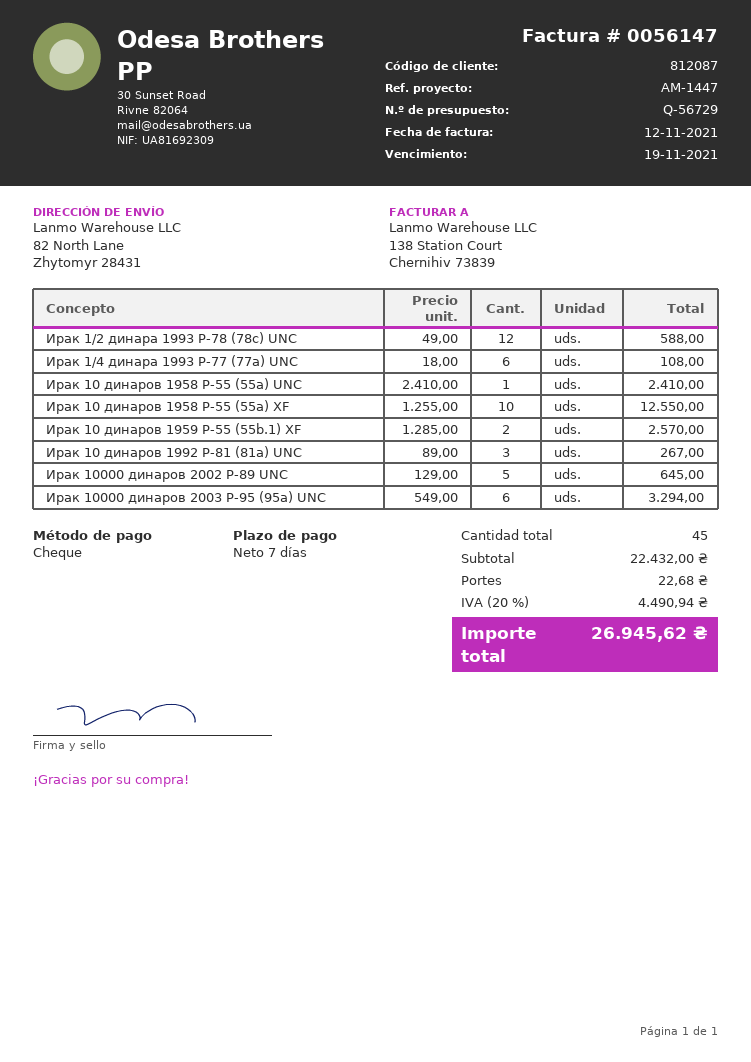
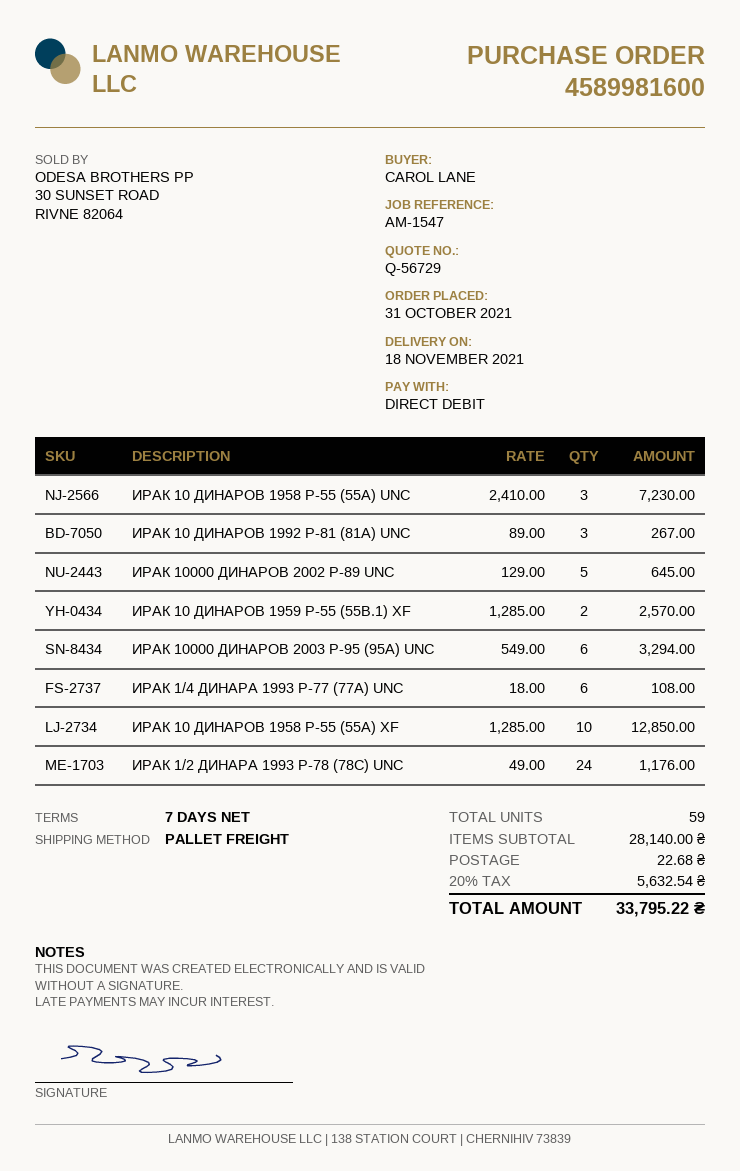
reference: AM-1447 -> AM-1547
payment method: cheque -> direct debit
Ирак 1/2 динара 1993 P-78 (78c) UNC: 12 x 49.00 = 588.00 -> 24 x 49.00 = 1176.00
Ирак 10 динаров 1958 P-55 (55a) UNC: 1 x 2410.00 = 2410.00 -> 3 x 2410.00 = 7230.00
Ирак 10 динаров 1958 P-55 (55a) XF: 10 x 1255.00 = 12550.00 -> 10 x 1285.00 = 12850.00
total quantity: 45 -> 59
subtotal: 22432.00 -> 28140.00
tax: 20% = 4490.94 -> 20% = 5632.54
total: 26945.62 -> 33795.22

